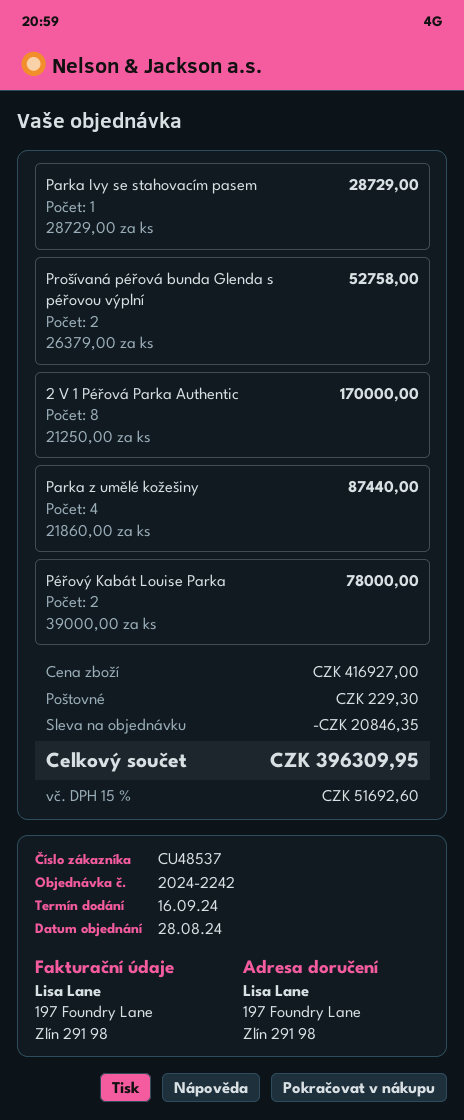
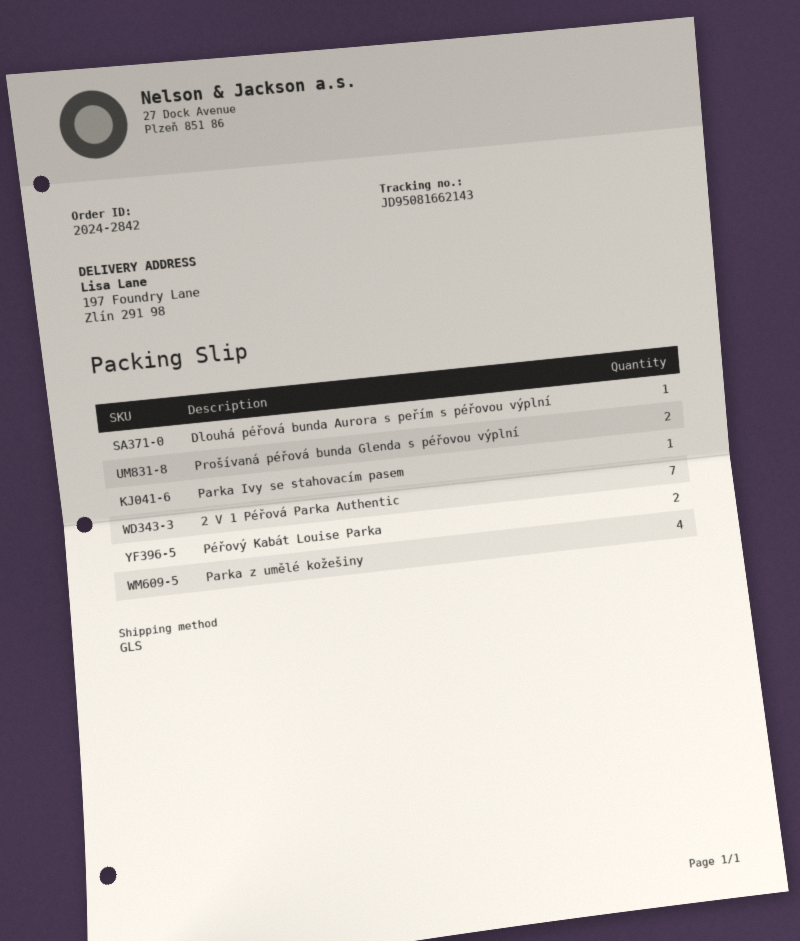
order number: 2024-2242 -> 2024-2842
2 V 1 Péřová Parka Authentic: 8 -> 7
Dlouhá péřová bunda Aurora s peřím s péřovou výplní: none -> 1

